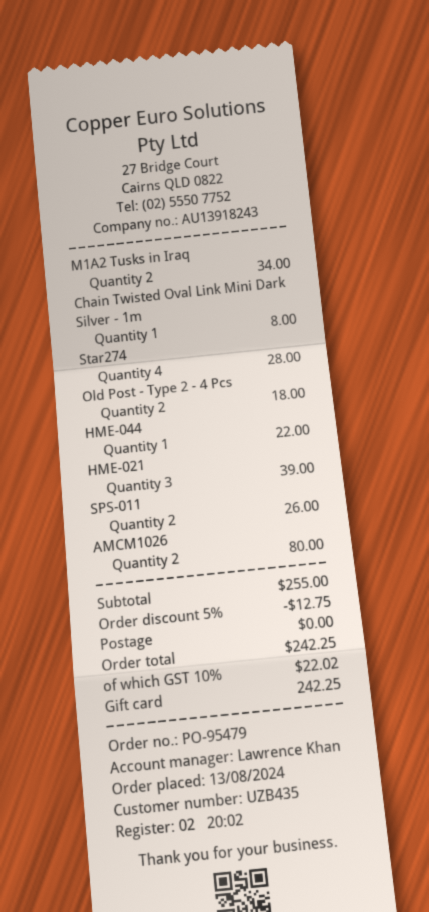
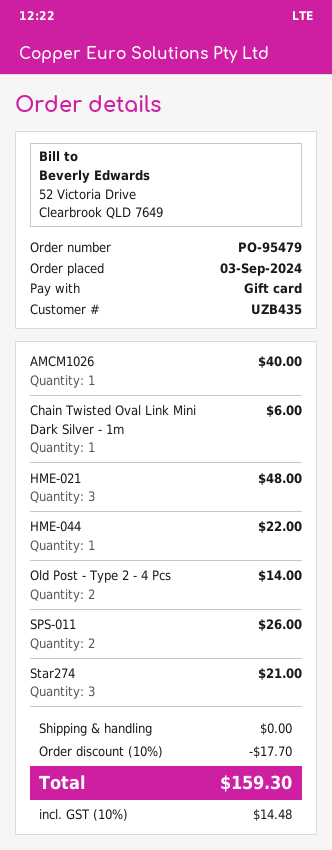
order date: 2024-08-13 -> 2024-09-03
M1A2 Tusks in Iraq: 2 for 34.00 -> none
Chain Twisted Oval Link Mini Dark Silver - 1m: 1 for 8.00 -> 1 for 6.00
Star274: 4 for 28.00 -> 3 for 21.00
Old Post - Type 2 - 4 Pcs: 2 for 18.00 -> 2 for 14.00
HME-021: 3 for 39.00 -> 3 for 48.00
AMCM1026: 2 for 80.00 -> 1 for 40.00
discount: 5% = 12.75 -> 10% = 17.70
tax: 10% = 22.02 -> 10% = 14.48
total: 242.25 -> 159.30

